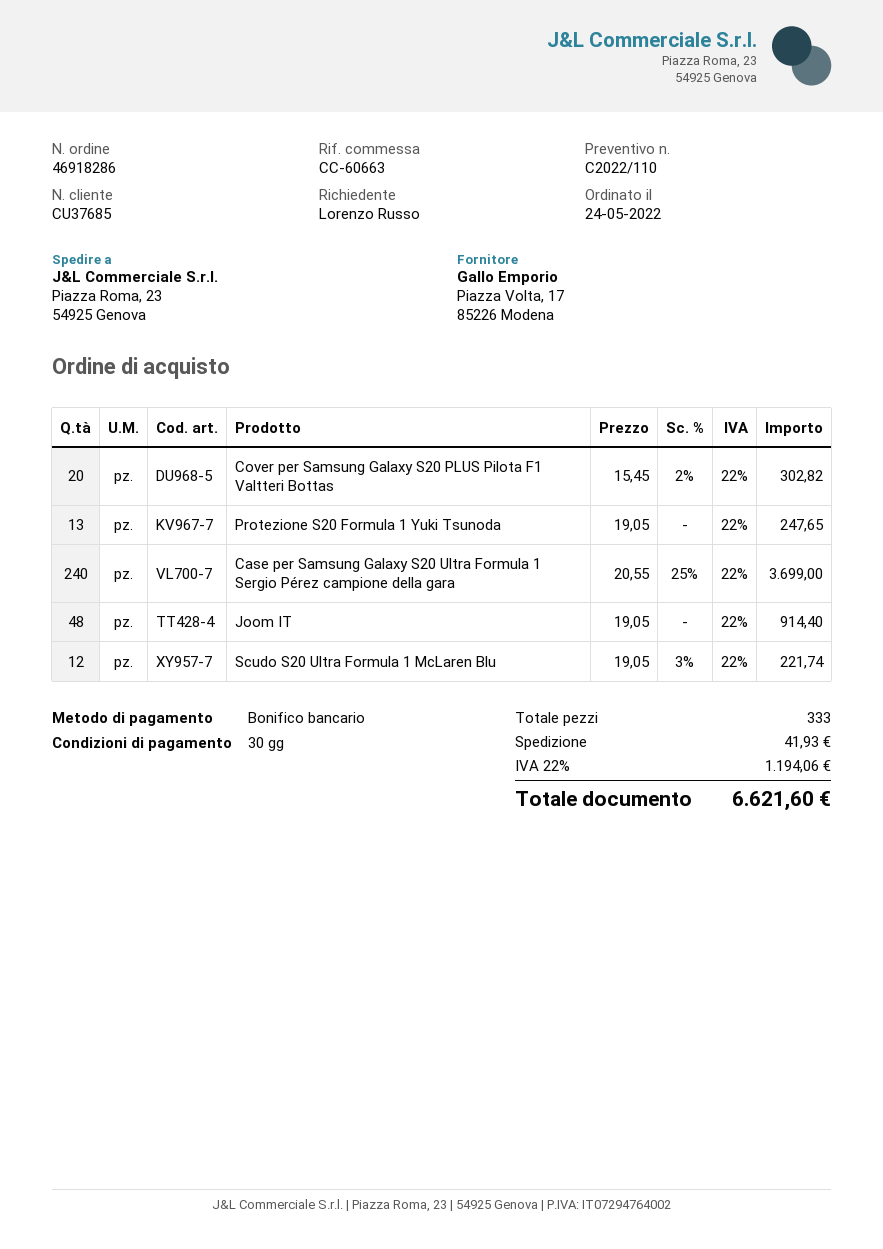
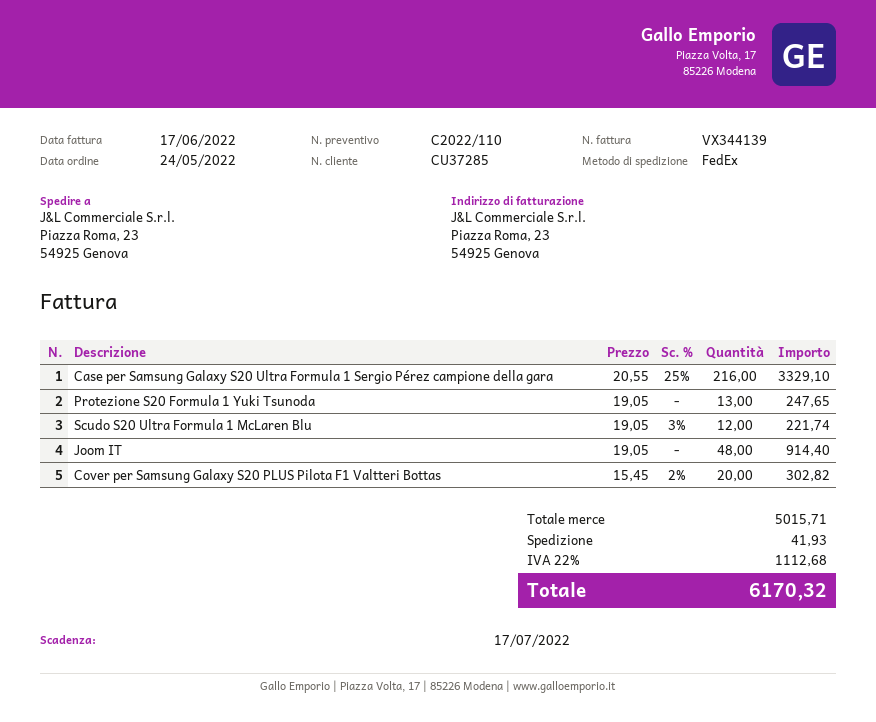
customer number: CU37685 -> CU37285
Case per Samsung Galaxy S20 Ultra Formula 1 Sergio Pérez campione della gara: 240 x 20.55 - 25% = 3699.00 -> 216 x 20.55 - 25% = 3329.10
tax: 22% = 1194.06 -> 22% = 1112.68
total: 6621.60 -> 6170.32

